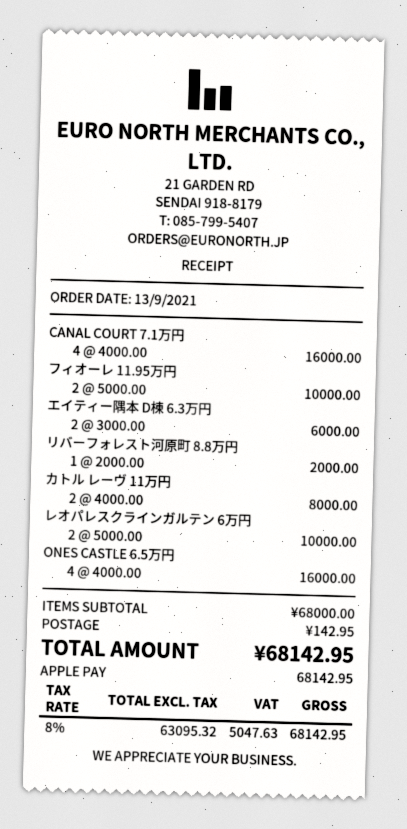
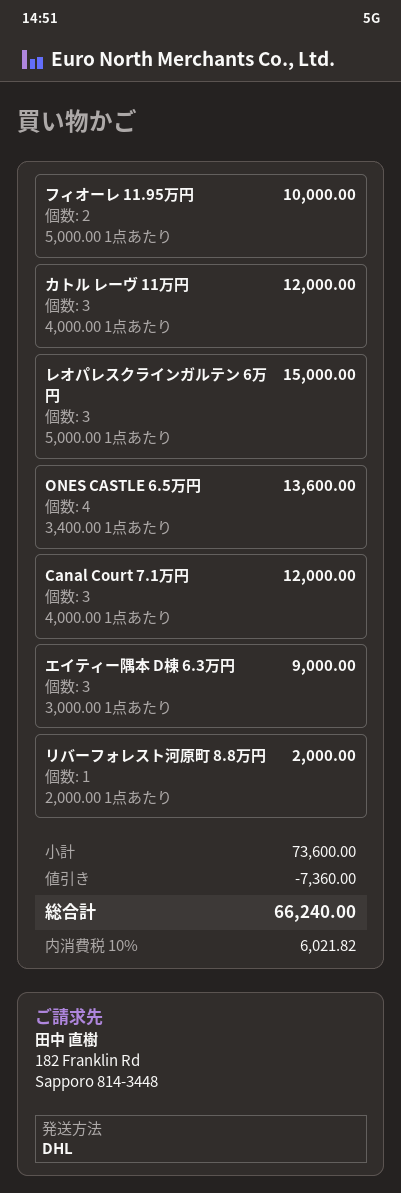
CANAL COURT 7.1万円: 4 x 4000.00 = 16000.00 -> 3 x 4000.00 = 12000.00
エイティー隅本 D棟 6.3万円: 2 x 3000.00 = 6000.00 -> 3 x 3000.00 = 9000.00
カトル レーヴ 11万円: 2 x 4000.00 = 8000.00 -> 3 x 4000.00 = 12000.00
レオパレスクラインガルテン 6万円: 2 x 5000.00 = 10000.00 -> 3 x 5000.00 = 15000.00
ONES CASTLE 6.5万円: 4 x 4000.00 = 16000.00 -> 4 x 3400.00 = 13600.00
subtotal: 68000.00 -> 73600.00
discount: none -> 7360.00
shipping: 142.95 -> none
tax: 8% = 5047.63 -> 10% = 6021.82
total: 68142.95 -> 66240.00

